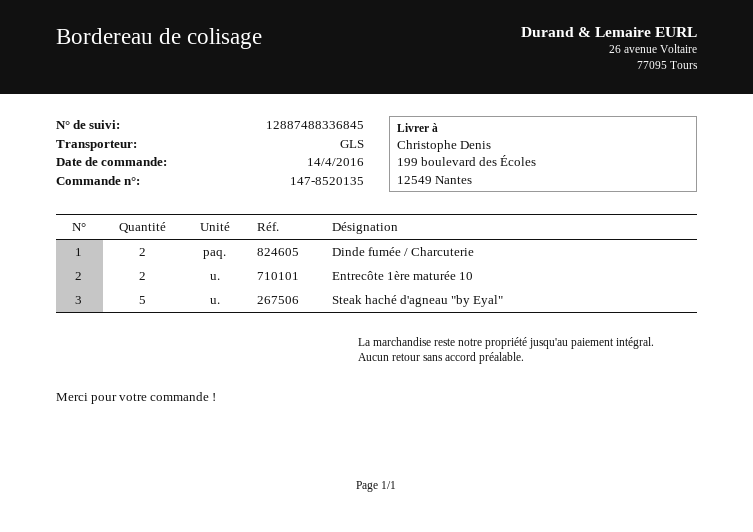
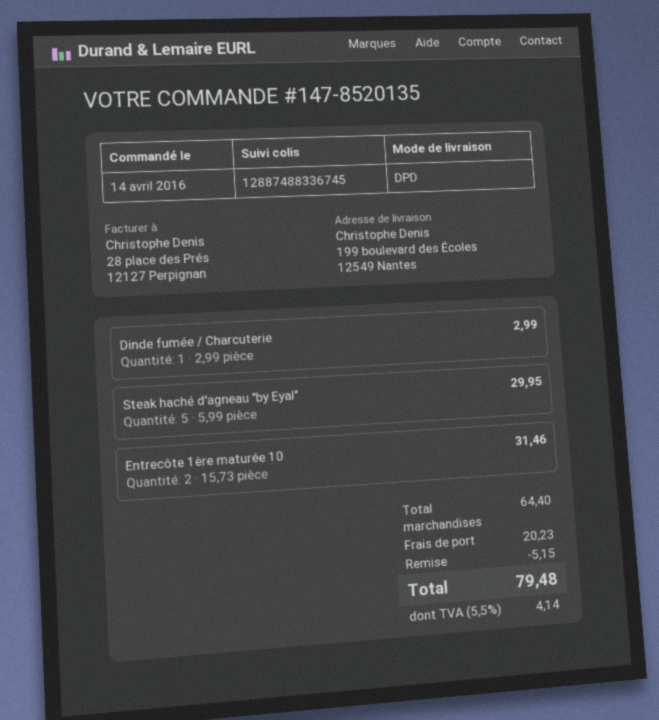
shipping method: GLS -> DPD
tracking number: 12887488336845 -> 12887488336745
Dinde fumée / Charcuterie: 2 -> 1

